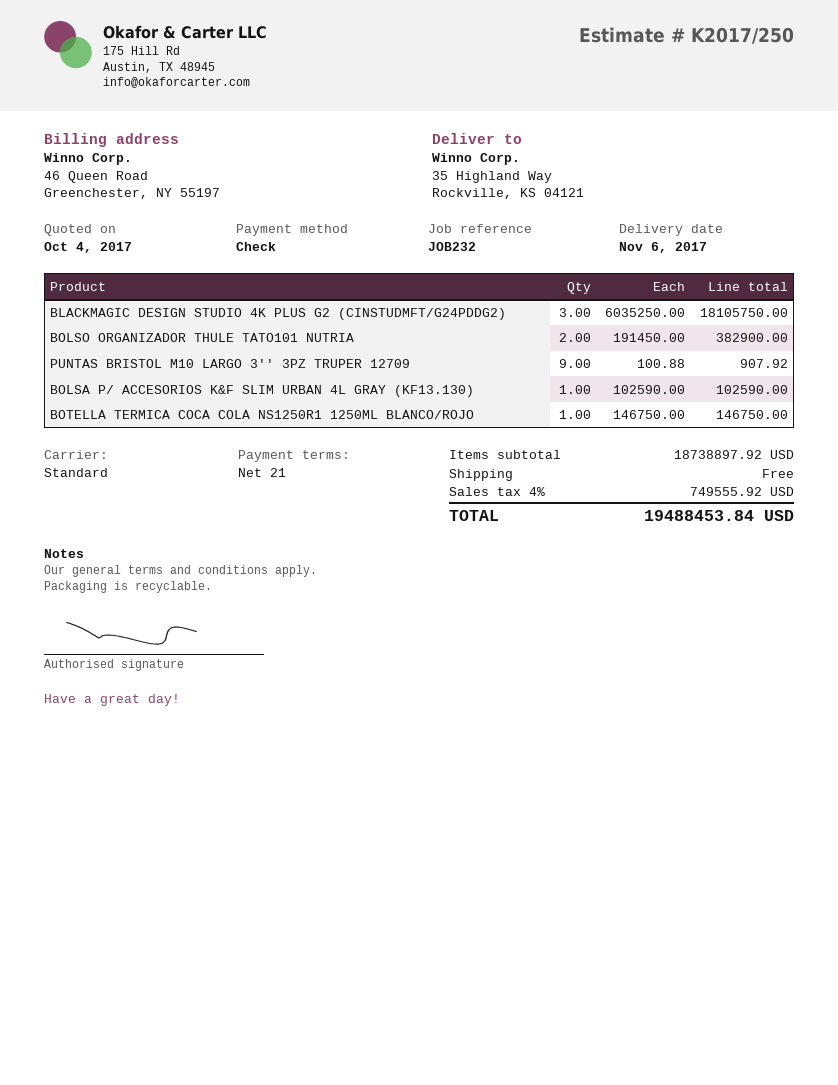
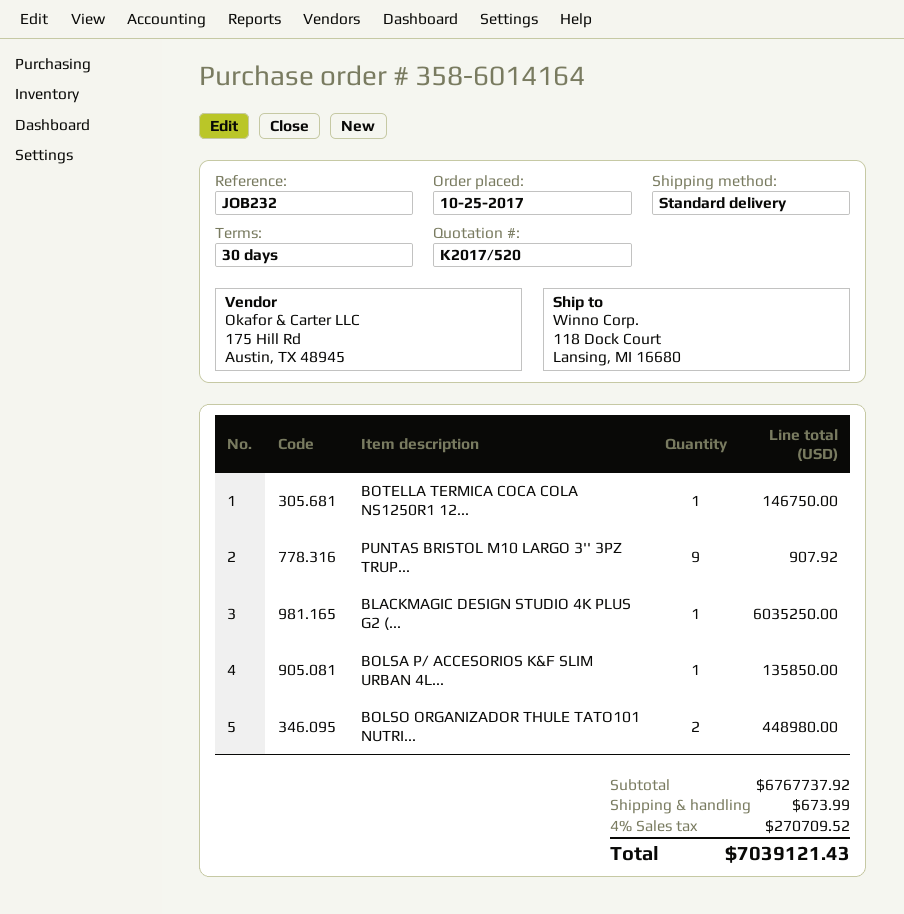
quote number: K2017/250 -> K2017/520
payment terms: 21 days -> 30 days
ship to: 35 Highland Way, Rockville, KS 04121 -> 118 Dock Court, Lansing, MI 16680
BLACKMAGIC DESIGN STUDIO 4K PLUS G2 (CINSTUDMFT/G24PDDG2): 3 for 18105750.00 -> 1 for 6035250.00
BOLSO ORGANIZADOR THULE TATO101 NUTRIA: 2 for 382900.00 -> 2 for 448980.00
BOLSA P/ ACCESORIOS K&F SLIM URBAN 4L GRAY (KF13.130): 1 for 102590.00 -> 1 for 135850.00
subtotal: 18738897.92 -> 6767737.92
shipping: 0.00 -> 673.99
tax: 4% = 749555.92 -> 4% = 270709.52
total: 19488453.84 -> 7039121.43

